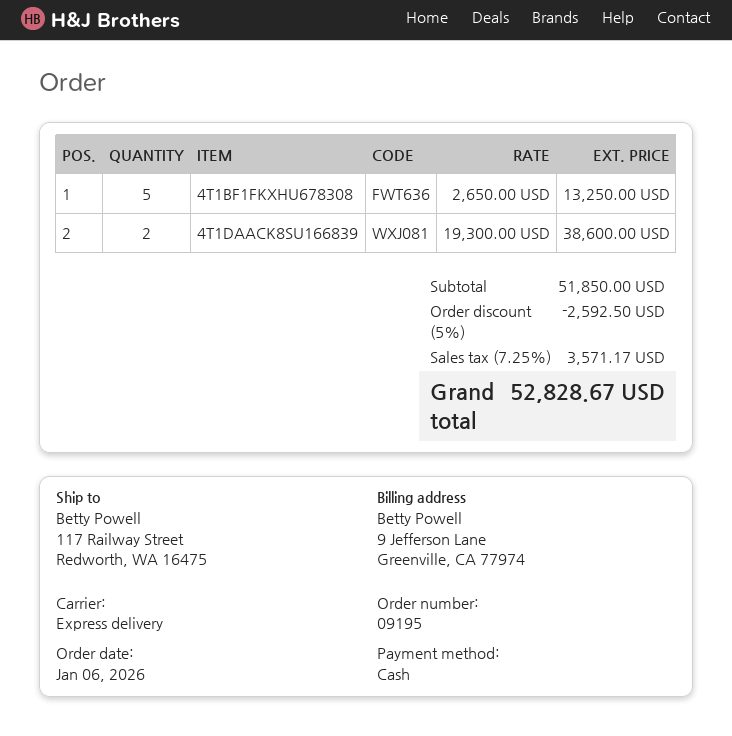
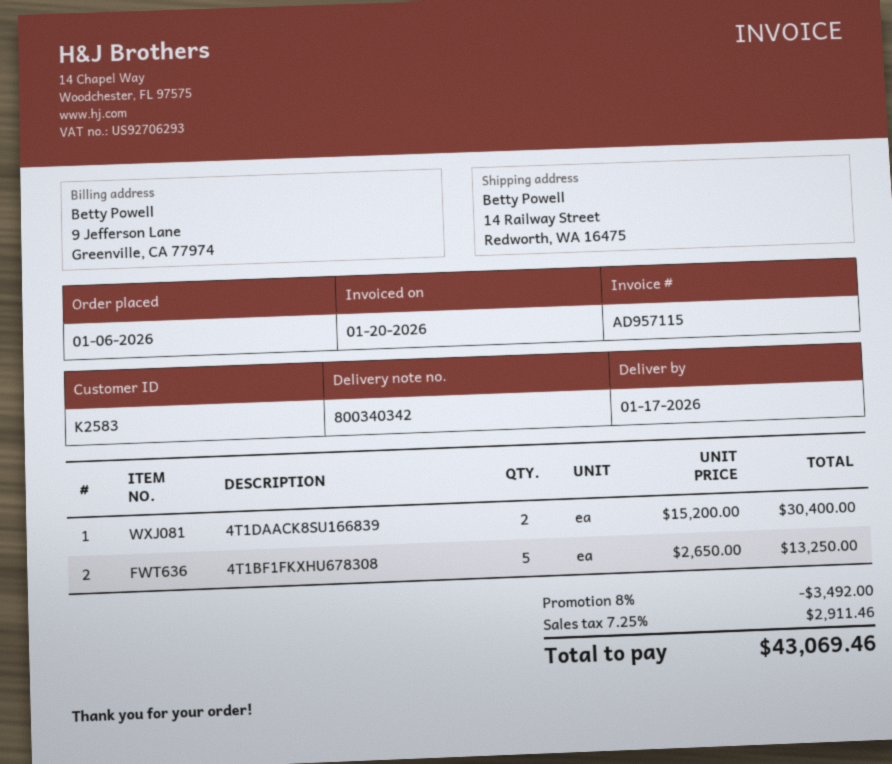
ship to: 117 Railway Street, Redworth, WA 16475 -> 14 Railway Street, Redworth, WA 16475
4T1DAACK8SU166839: 2 x 19300.00 = 38600.00 -> 2 x 15200.00 = 30400.00
discount: 5% = 2592.50 -> 8% = 3492.00
tax: 7.25% = 3571.17 -> 7.25% = 2911.46
total: 52828.67 -> 43069.46

